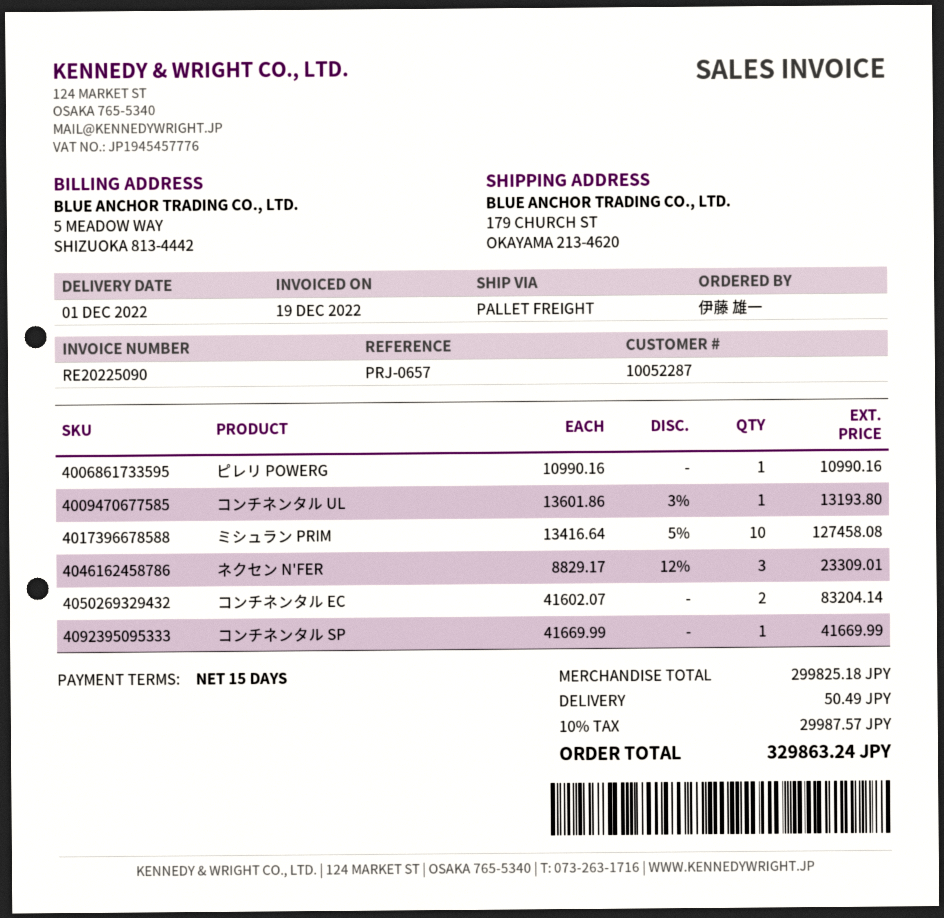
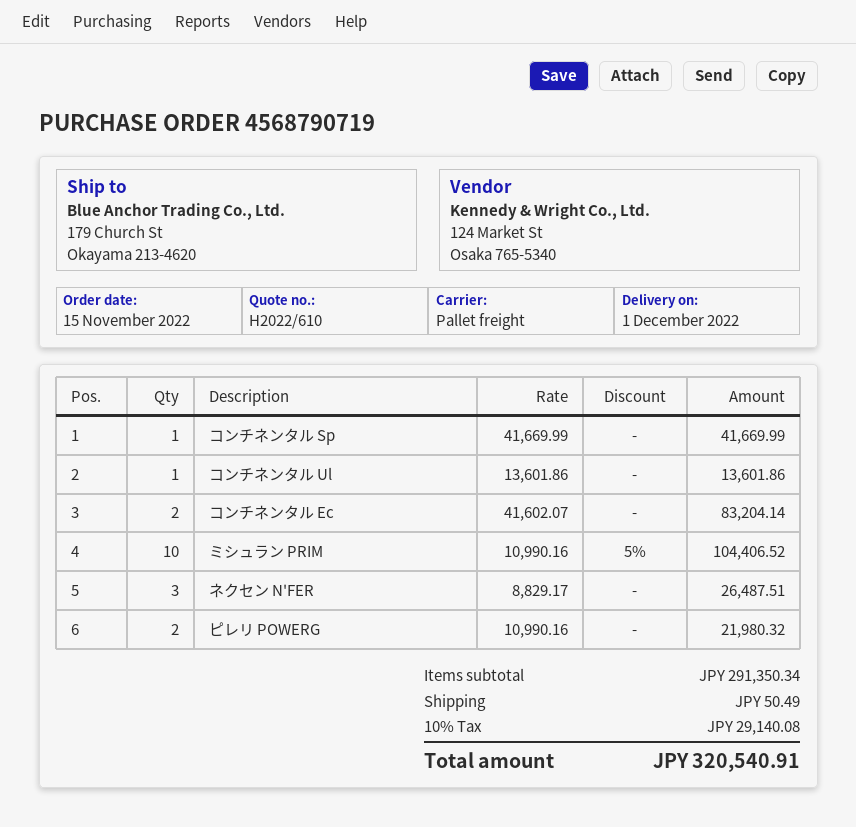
ピレリ POWERG: 1 x 10990.16 = 10990.16 -> 2 x 10990.16 = 21980.32
コンチネンタル UL: 1 x 13601.86 - 3% = 13193.80 -> 1 x 13601.86 = 13601.86
ミシュラン PRIM: 10 x 13416.64 - 5% = 127458.08 -> 10 x 10990.16 - 5% = 104406.52
ネクセン N'FER: 3 x 8829.17 - 12% = 23309.01 -> 3 x 8829.17 = 26487.51
subtotal: 299825.18 -> 291350.34
tax: 10% = 29987.57 -> 10% = 29140.08
total: 329863.24 -> 320540.91

